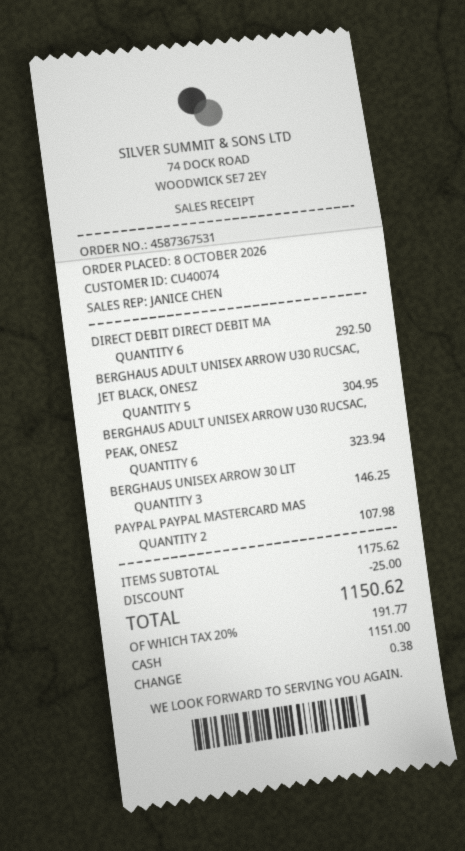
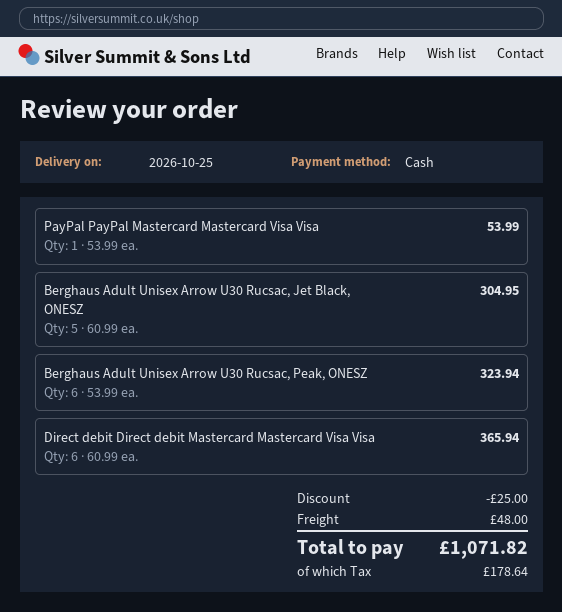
DIRECT DEBIT DIRECT DEBIT MA: 6 for 292.50 -> 6 for 365.94
BERGHAUS UNISEX ARROW 30 LIT: 3 for 146.25 -> none
PAYPAL PAYPAL MASTERCARD MAS: 2 for 107.98 -> 1 for 53.99
shipping: none -> 48.00
tax: 191.77 -> 178.64
total: 1150.62 -> 1071.82

